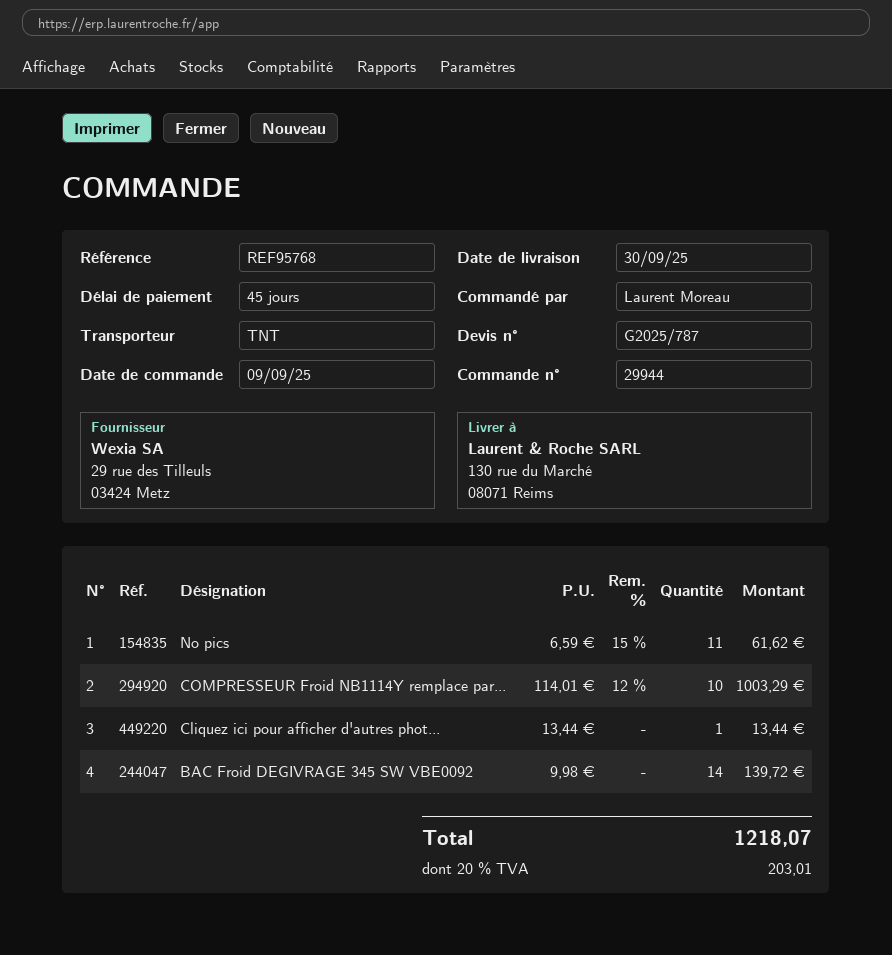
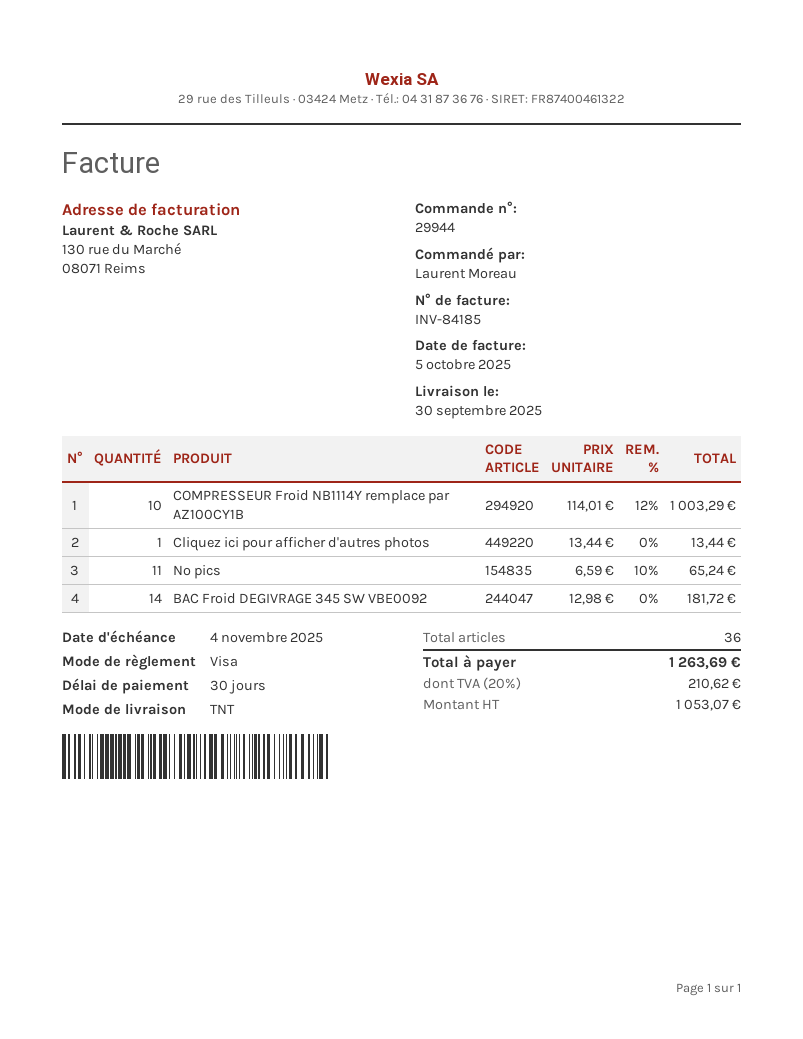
payment terms: 45 days -> 30 days
No pics: 11 x 6.59 - 15% = 61.62 -> 11 x 6.59 - 10% = 65.24
BAC Froid DEGIVRAGE 345 SW VBE0092: 14 x 9.98 = 139.72 -> 14 x 12.98 = 181.72
tax: 20% = 203.01 -> 20% = 210.62
total: 1218.07 -> 1263.69

